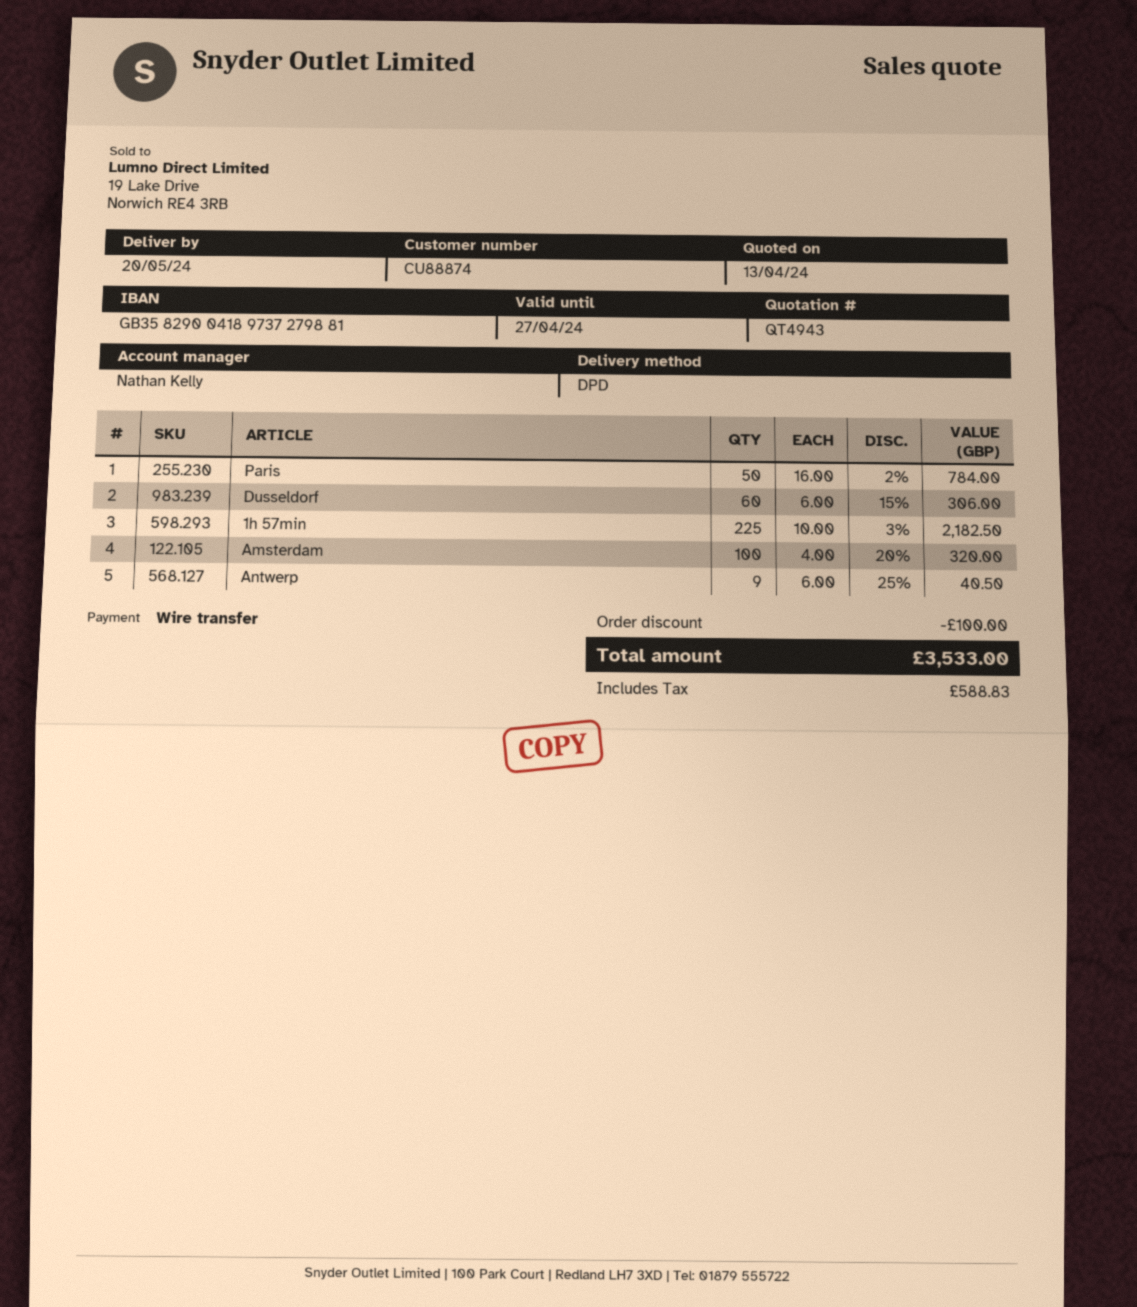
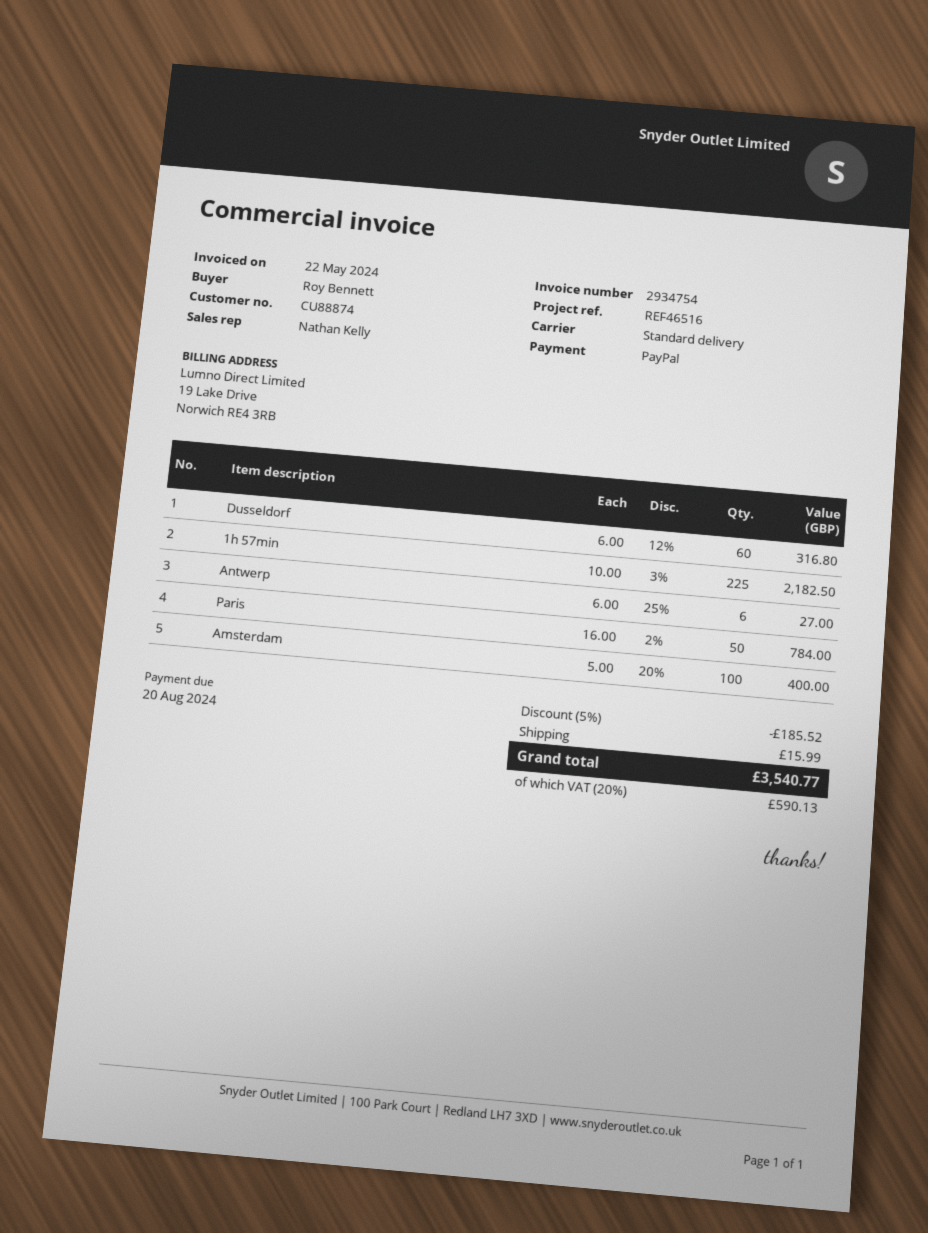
payment method: bank transfer -> PayPal
shipping method: DPD -> standard
Dusseldorf: 60 x 6.00 - 15% = 306.00 -> 60 x 6.00 - 12% = 316.80
Amsterdam: 100 x 4.00 - 20% = 320.00 -> 100 x 5.00 - 20% = 400.00
Antwerp: 9 x 6.00 - 25% = 40.50 -> 6 x 6.00 - 25% = 27.00
discount: 100.00 -> 185.52
shipping: none -> 15.99
tax: 588.83 -> 590.13
total: 3533.00 -> 3540.77

